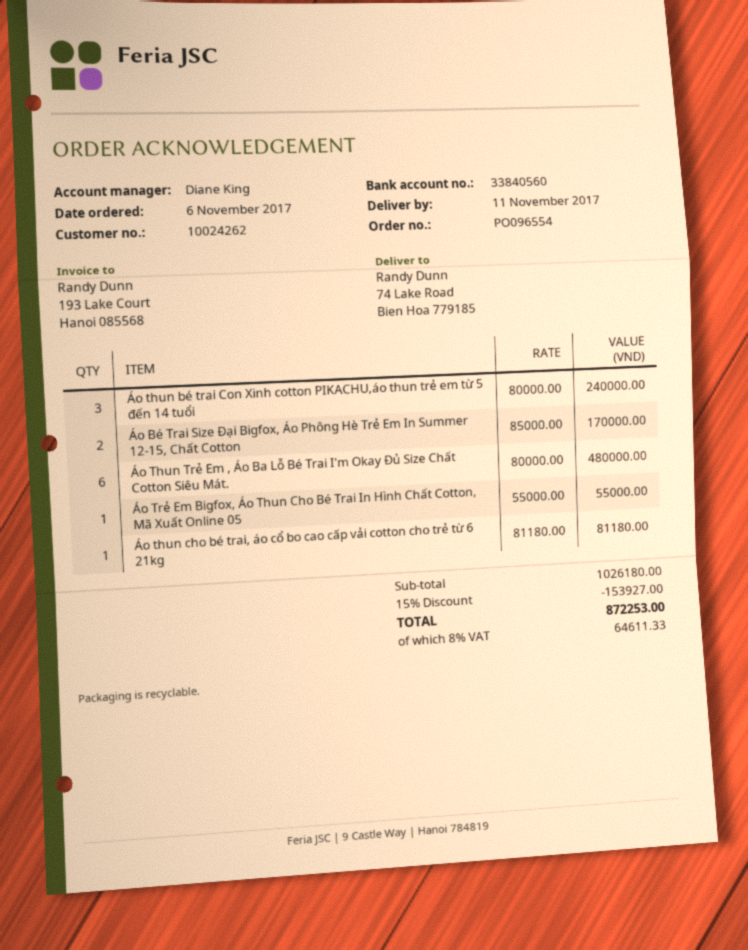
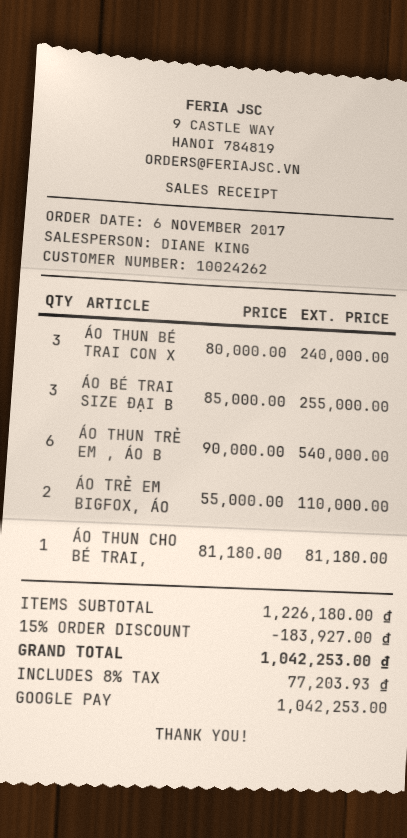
Áo Bé Trai Size Đại Bigfox, Áo Phông Hè Trẻ Em In Summer 12-15, Chất Cotton: 2 x 85000.00 = 170000.00 -> 3 x 85000.00 = 255000.00
Áo Thun Trẻ Em , Áo Ba Lỗ Bé Trai I'm Okay Đủ Size Chất Cotton Siêu Mát.: 6 x 80000.00 = 480000.00 -> 6 x 90000.00 = 540000.00
Áo Trẻ Em Bigfox, Áo Thun Cho Bé Trai In Hình Chất Cotton, Mã Xuất Online 05: 1 x 55000.00 = 55000.00 -> 2 x 55000.00 = 110000.00
subtotal: 1026180.00 -> 1226180.00
discount: 15% = 153927.00 -> 15% = 183927.00
tax: 8% = 64611.33 -> 8% = 77203.93
total: 872253.00 -> 1042253.00

